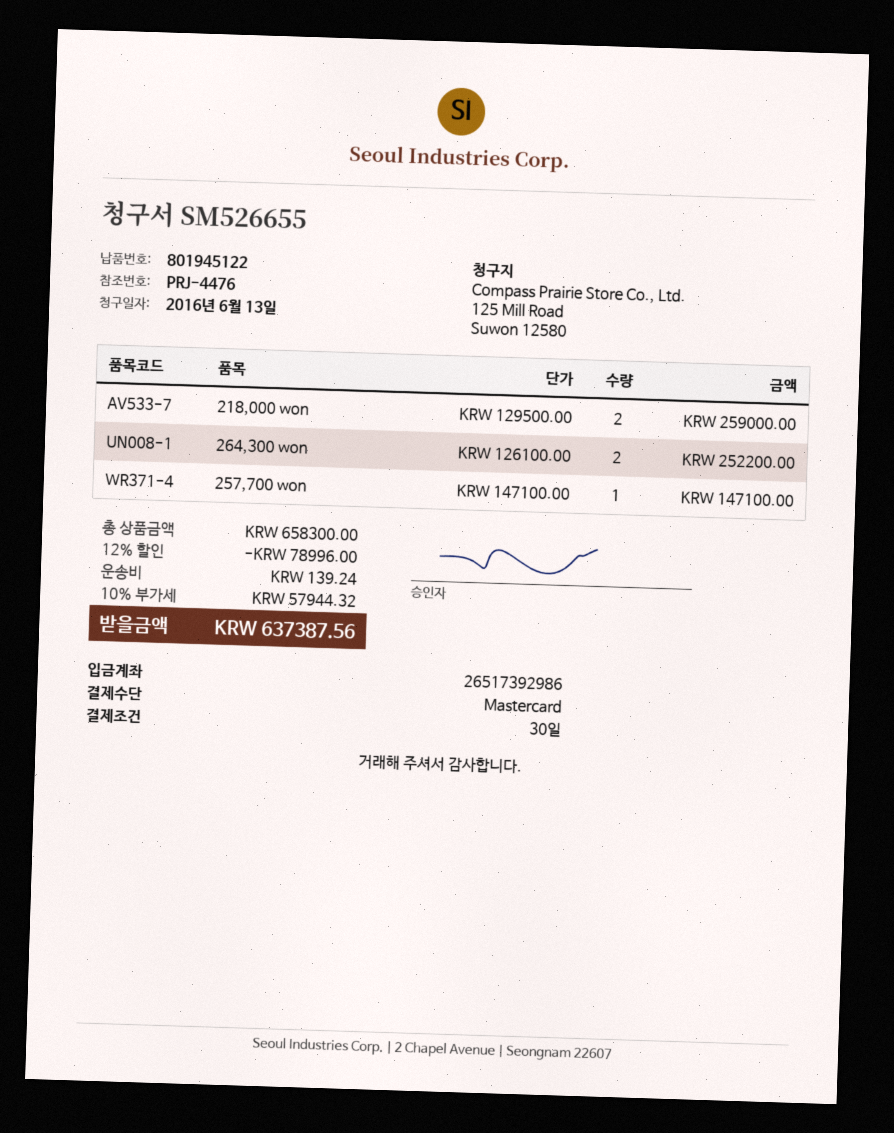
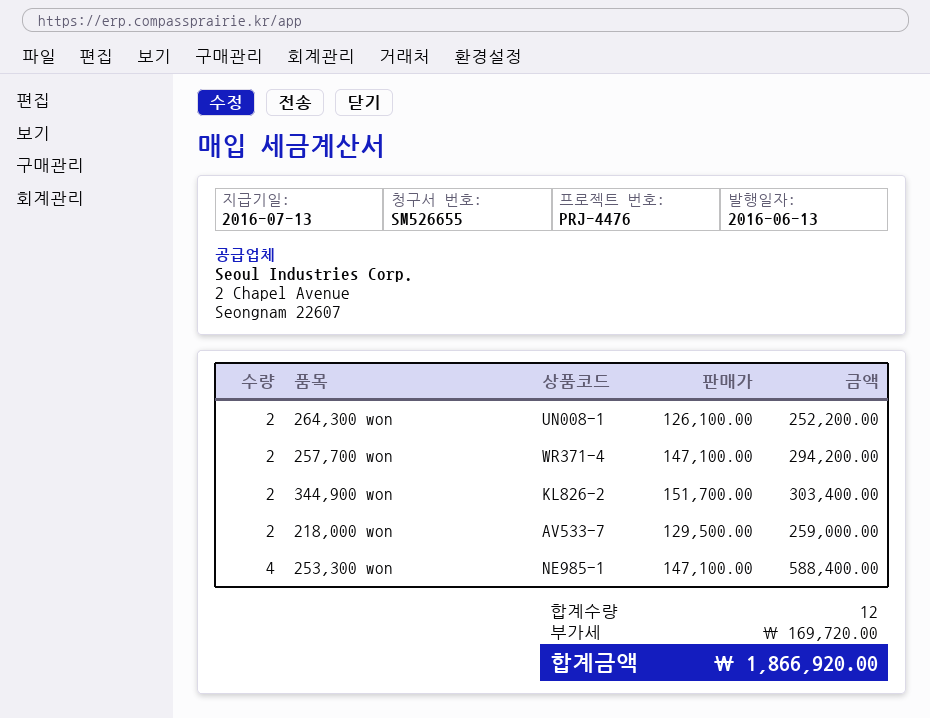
257,700 won: 1 x 147100.00 = 147100.00 -> 2 x 147100.00 = 294200.00
344,900 won: none -> 2 x 151700.00 = 303400.00
253,300 won: none -> 4 x 147100.00 = 588400.00
discount: 12% = 78996.00 -> none
shipping: 139.24 -> none
tax: 57944.32 -> 169720.00
total: 637387.56 -> 1866920.00

